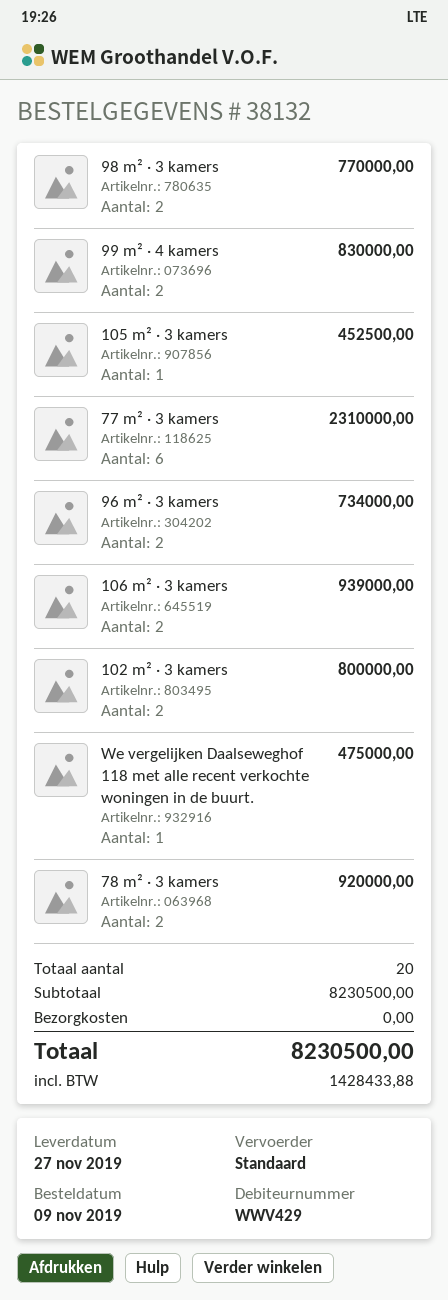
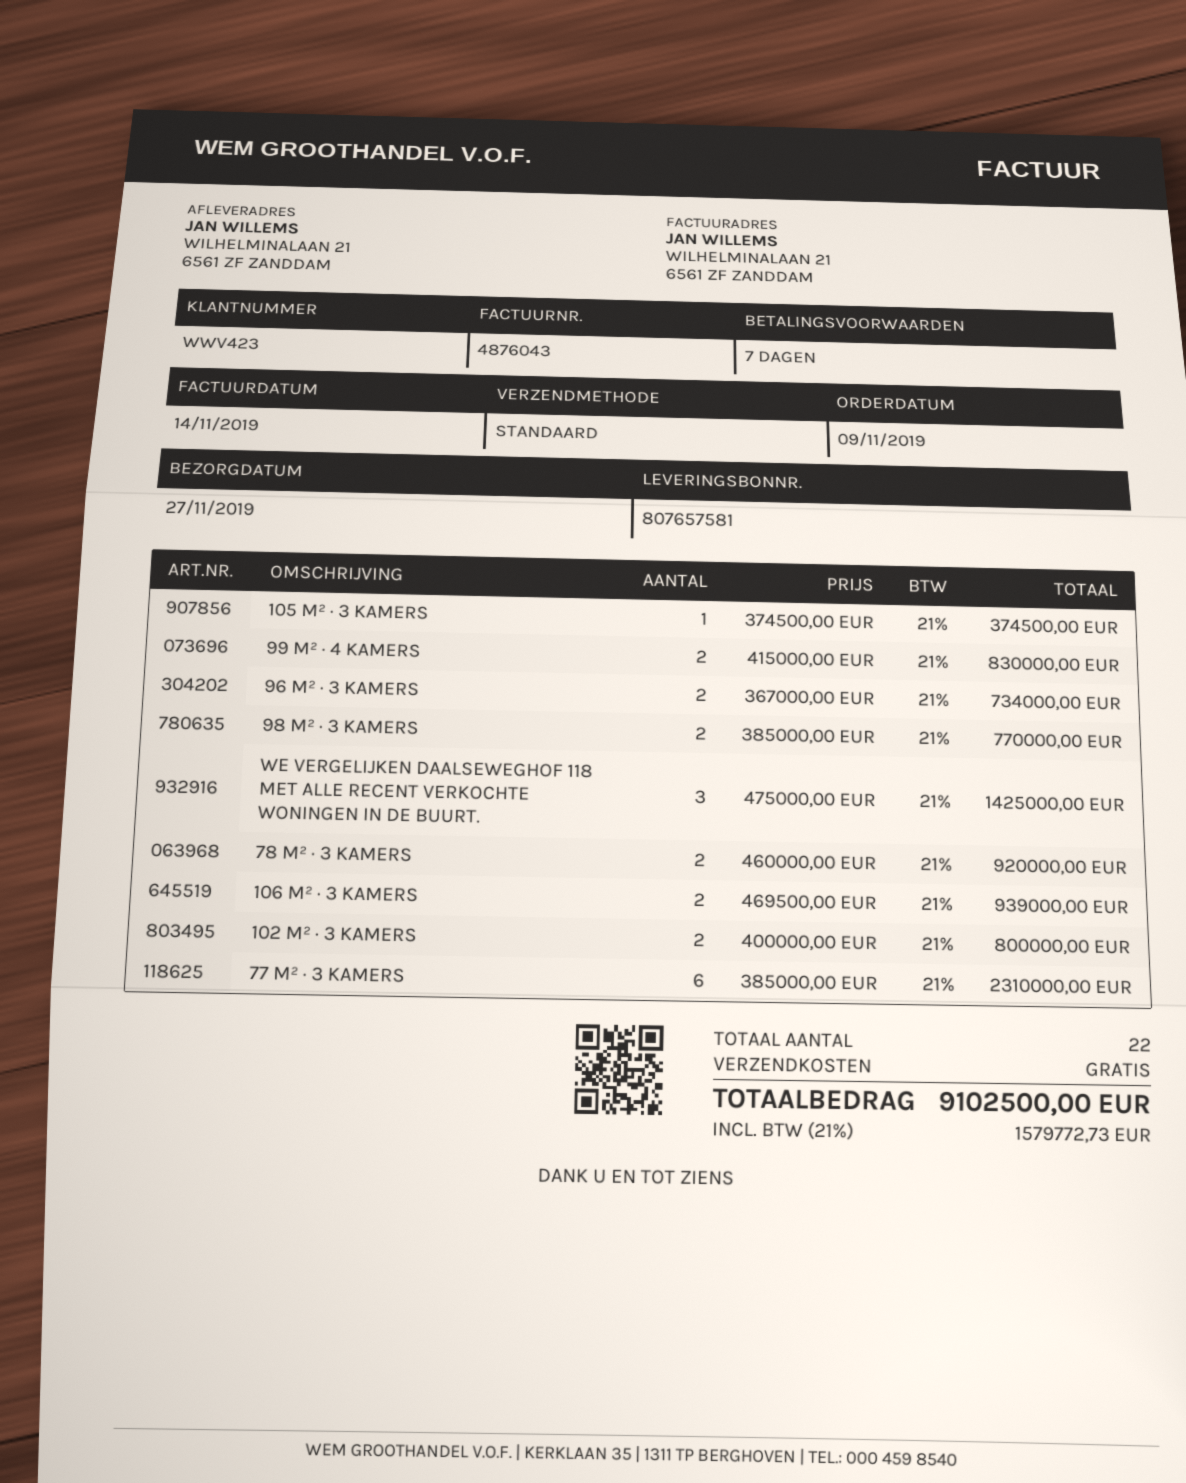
customer number: WWV429 -> WWV423
105 m² · 3 kamers: 1 for 452500.00 -> 1 for 374500.00
We vergelijken Daalseweghof 118 met alle recent verkochte woningen in de buurt.: 1 for 475000.00 -> 3 for 1425000.00
total quantity: 20 -> 22
tax: 1428433.88 -> 1579772.73
total: 8230500.00 -> 9102500.00

